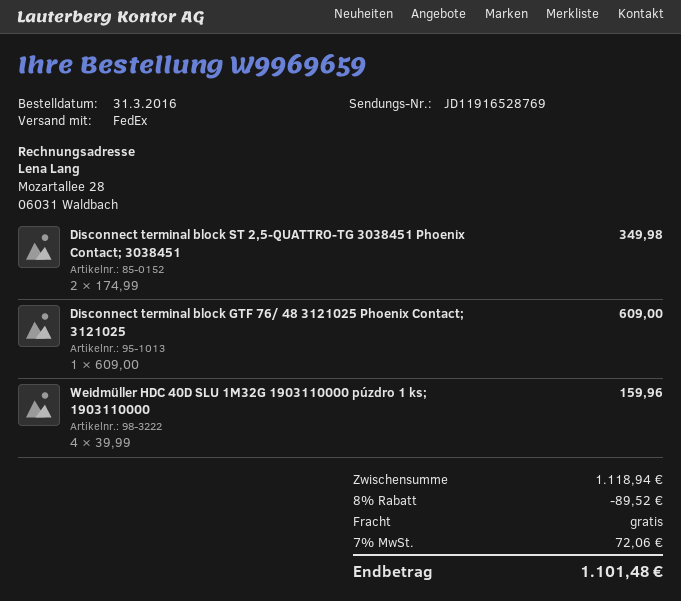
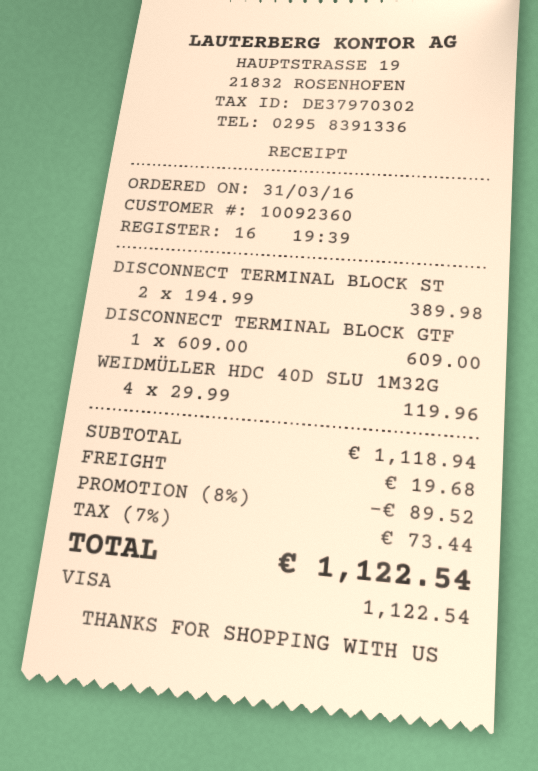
Disconnect terminal block ST 2,5-QUATTRO-TG 3038451 Phoenix Contact; 3038451: 2 x 174.99 = 349.98 -> 2 x 194.99 = 389.98
Weidmüller HDC 40D SLU 1M32G 1903110000 púzdro 1 ks; 1903110000: 4 x 39.99 = 159.96 -> 4 x 29.99 = 119.96
shipping: 0.00 -> 19.68
tax: 7% = 72.06 -> 7% = 73.44
total: 1101.48 -> 1122.54

